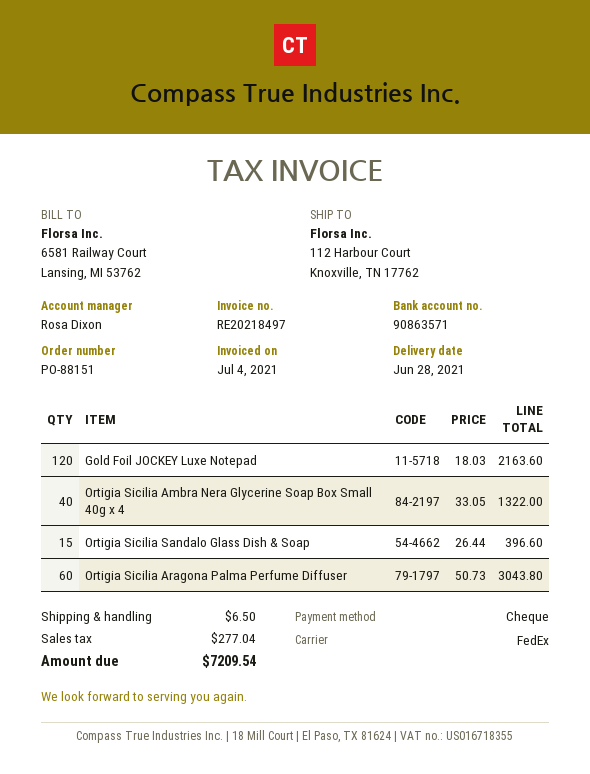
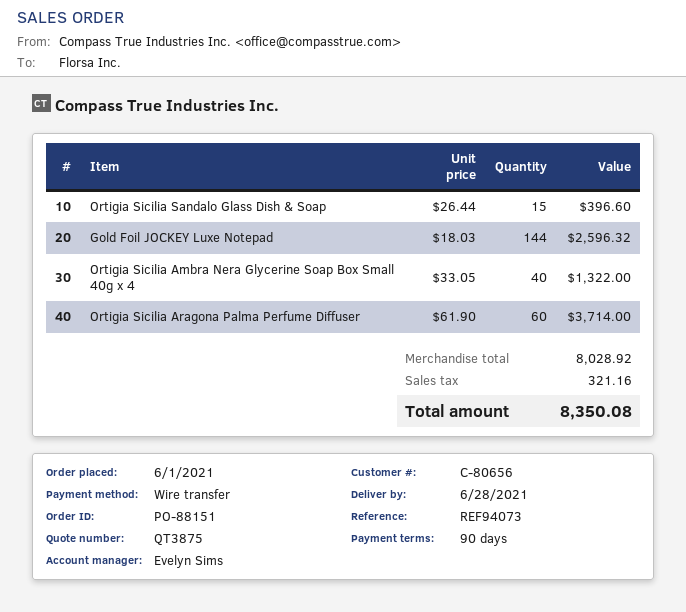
sales rep: Rosa Dixon -> Evelyn Sims
payment method: cheque -> bank transfer
Gold Foil JOCKEY Luxe Notepad: 120 x 18.03 = 2163.60 -> 144 x 18.03 = 2596.32
Ortigia Sicilia Aragona Palma Perfume Diffuser: 60 x 50.73 = 3043.80 -> 60 x 61.90 = 3714.00
shipping: 6.50 -> none
tax: 277.04 -> 321.16
total: 7209.54 -> 8350.08

